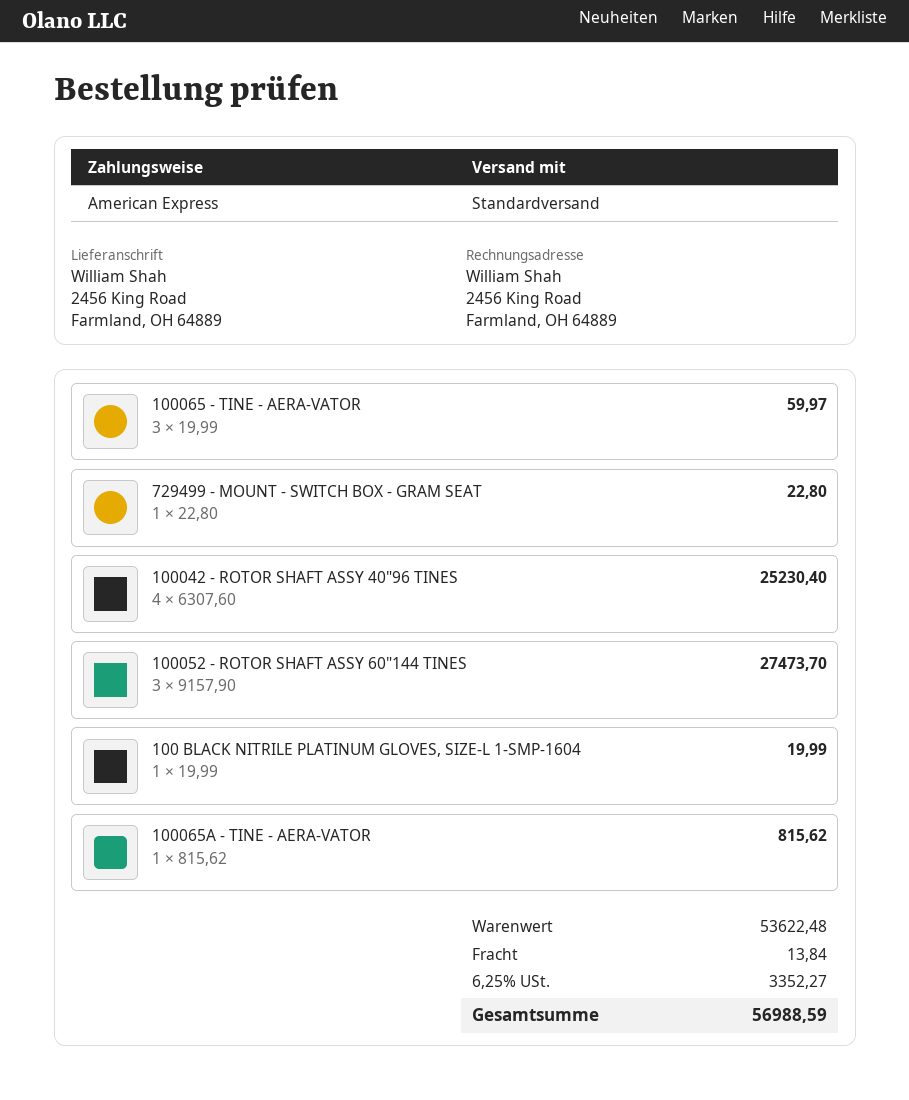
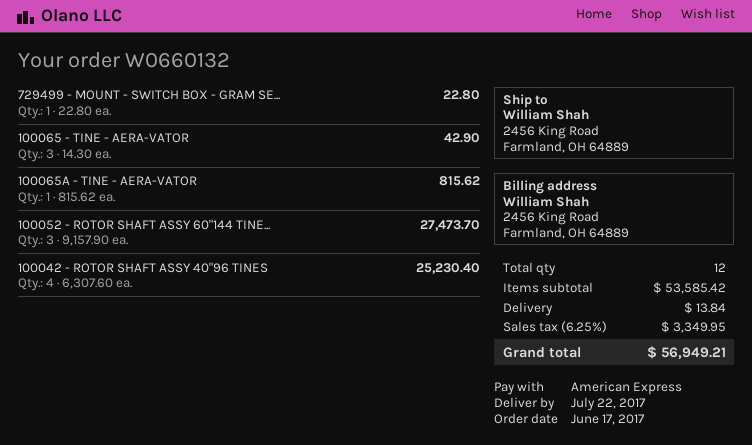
100065 - TINE - AERA-VATOR: 3 x 19.99 = 59.97 -> 3 x 14.30 = 42.90
100 BLACK NITRILE PLATINUM GLOVES, SIZE-L 1-SMP-1604: 1 x 19.99 = 19.99 -> none
subtotal: 53622.48 -> 53585.42
tax: 6.25% = 3352.27 -> 6.25% = 3349.95
total: 56988.59 -> 56949.21

